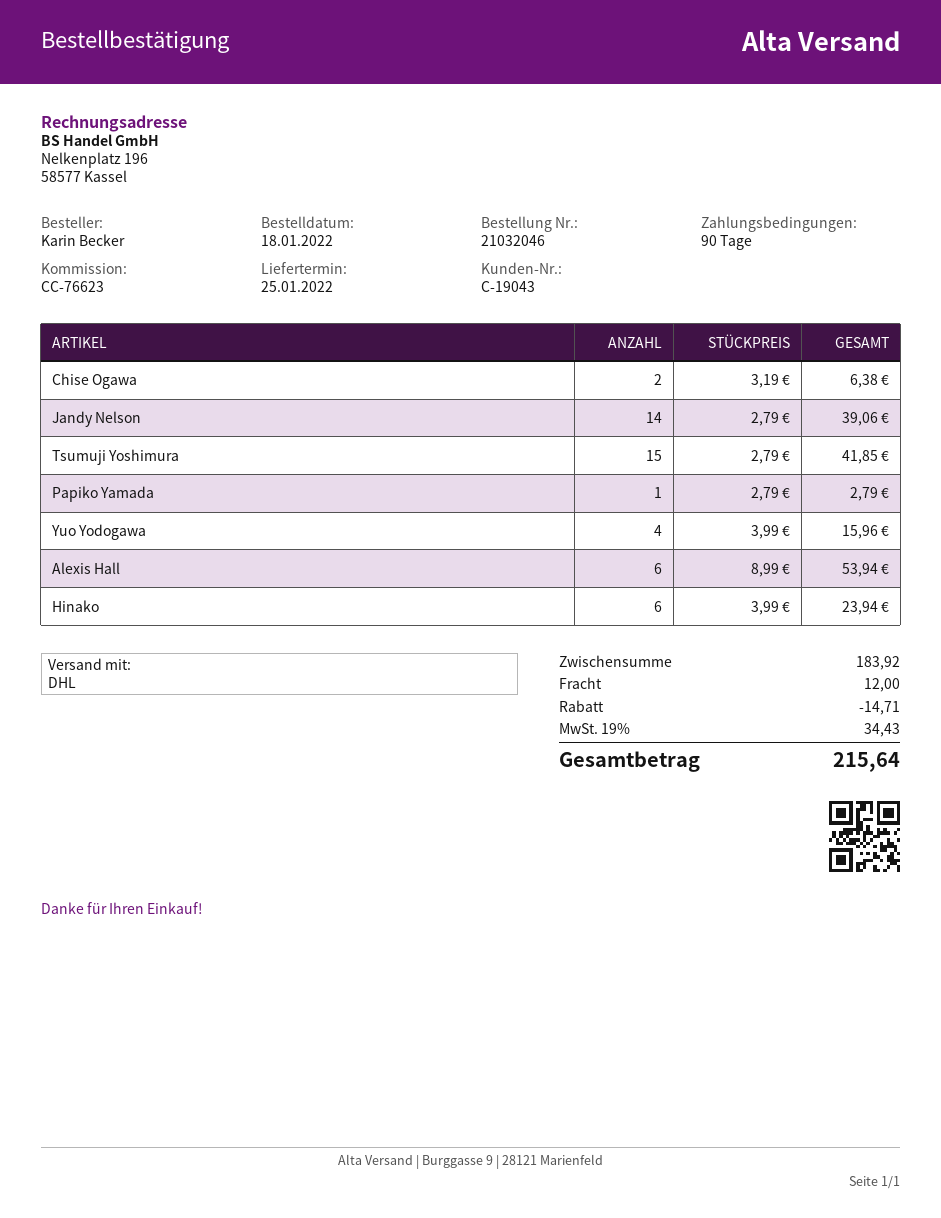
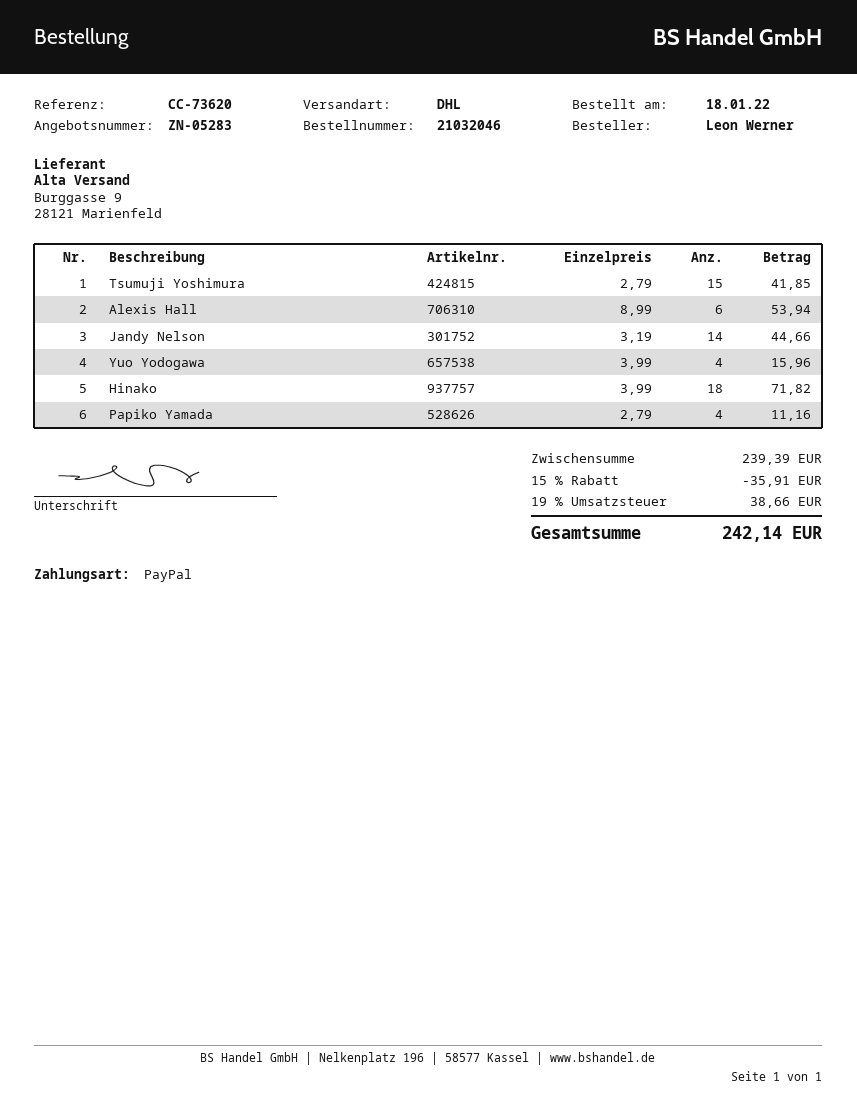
reference: CC-76623 -> CC-73620
ordered by: Karin Becker -> Leon Werner
Chise Ogawa: 2 x 3.19 = 6.38 -> none
Jandy Nelson: 14 x 2.79 = 39.06 -> 14 x 3.19 = 44.66
Papiko Yamada: 1 x 2.79 = 2.79 -> 4 x 2.79 = 11.16
Hinako: 6 x 3.99 = 23.94 -> 18 x 3.99 = 71.82
subtotal: 183.92 -> 239.39
discount: 14.71 -> 35.91
shipping: 12.00 -> none
tax: 19% = 34.43 -> 19% = 38.66
total: 215.64 -> 242.14

